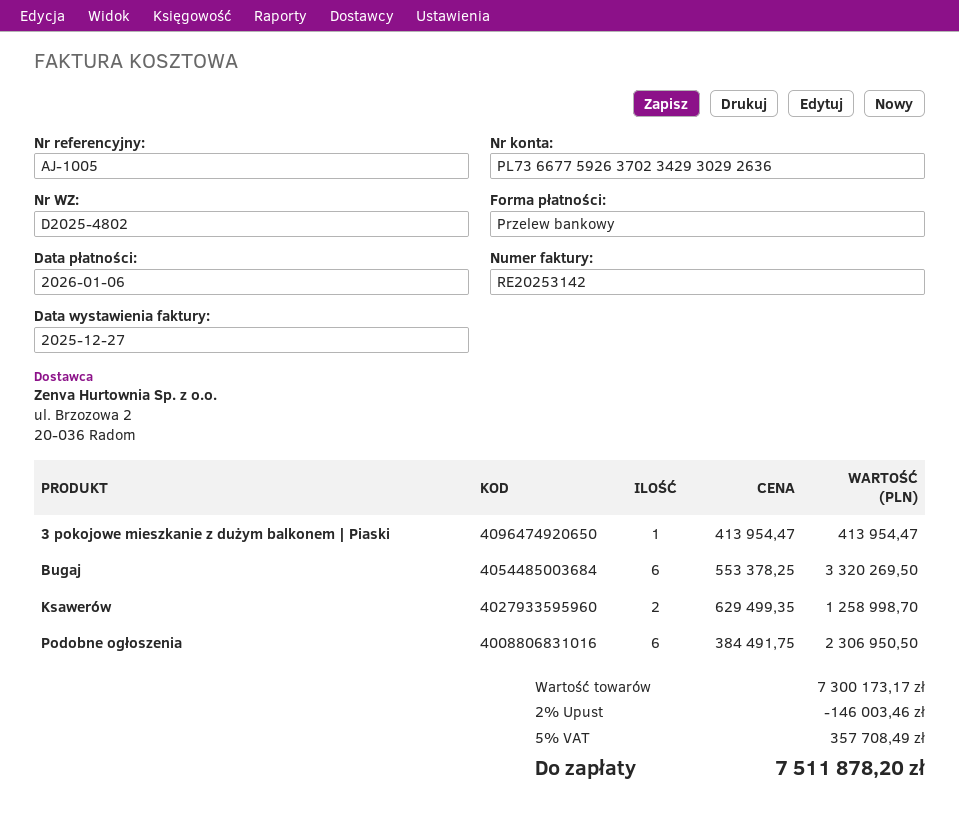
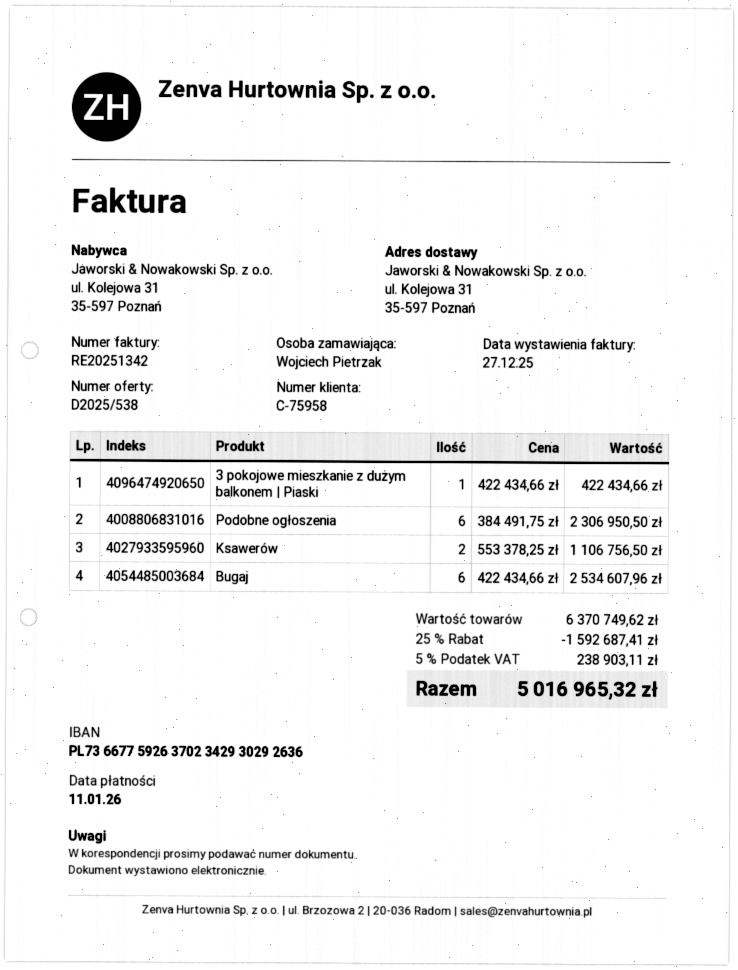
invoice number: RE20253142 -> RE20251342
due date: 2026-01-06 -> 2026-01-11
3 pokojowe mieszkanie z dużym balkonem | Piaski: 1 x 413954.47 = 413954.47 -> 1 x 422434.66 = 422434.66
Bugaj: 6 x 553378.25 = 3320269.50 -> 6 x 422434.66 = 2534607.96
Ksawerów: 2 x 629499.35 = 1258998.70 -> 2 x 553378.25 = 1106756.50
subtotal: 7300173.17 -> 6370749.62
discount: 2% = 146003.46 -> 25% = 1592687.41
tax: 5% = 357708.49 -> 5% = 238903.11
total: 7511878.20 -> 5016965.32

